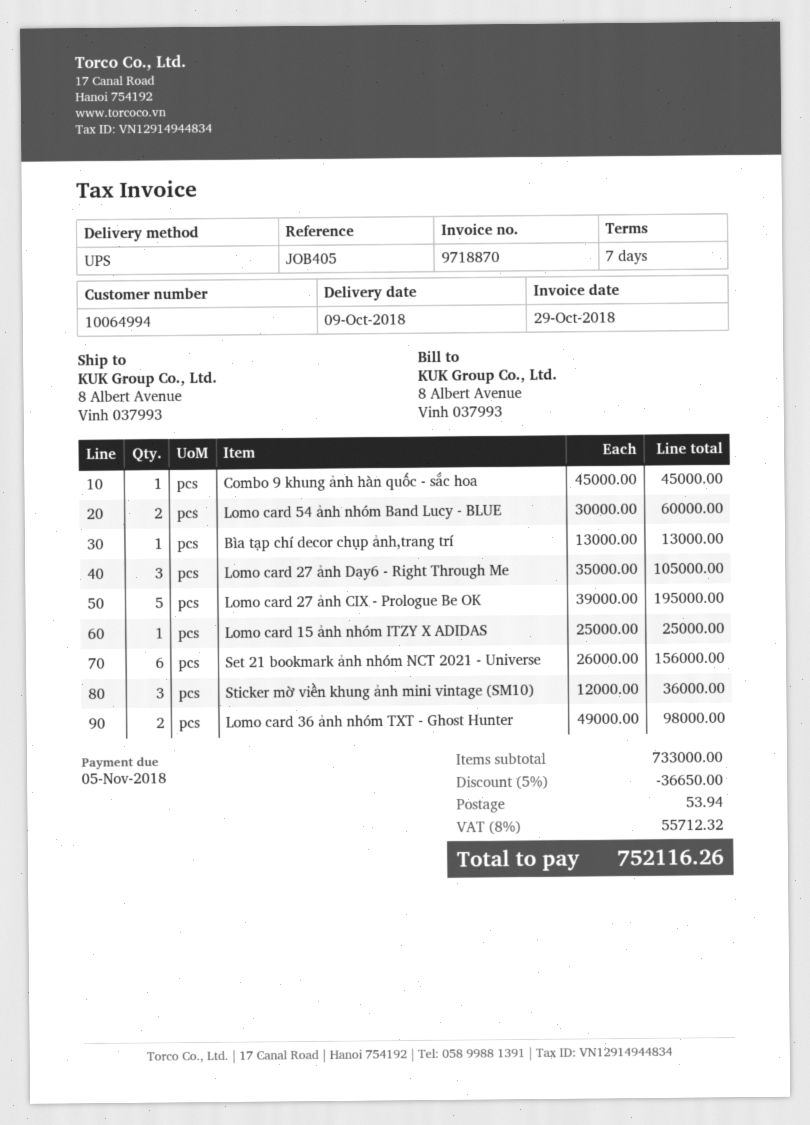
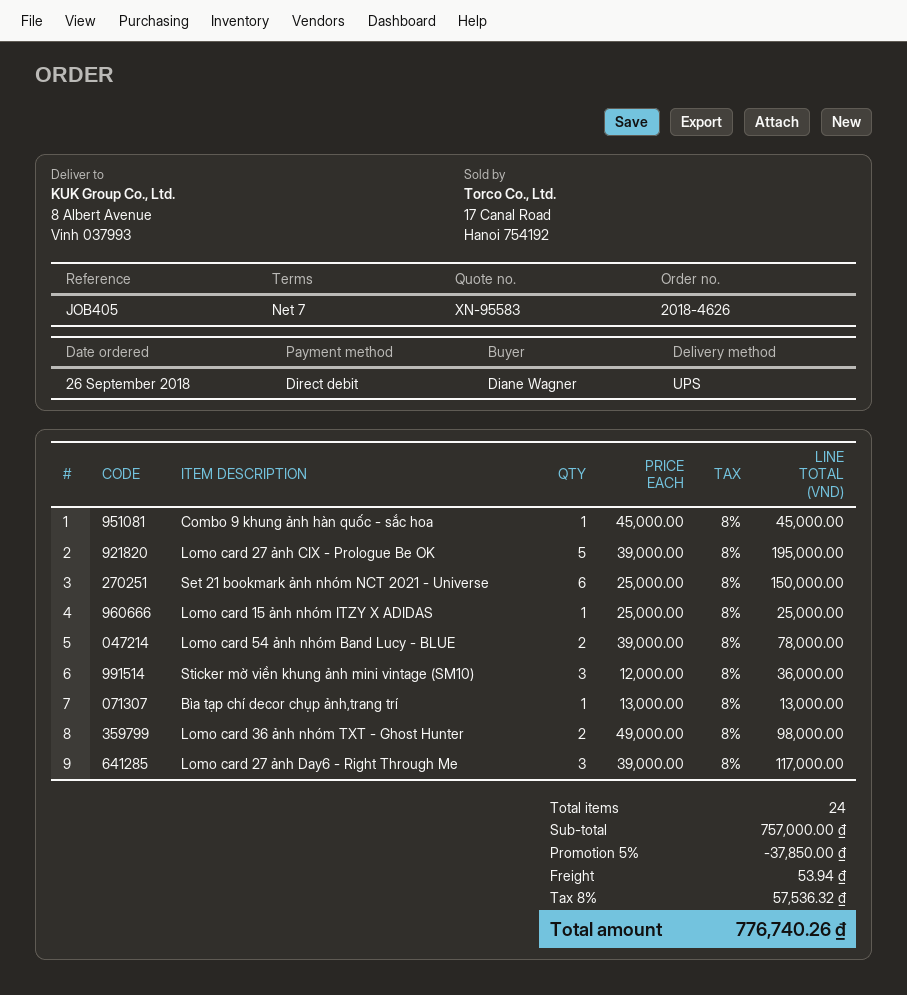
Lomo card 54 ảnh nhóm Band Lucy - BLUE: 2 x 30000.00 = 60000.00 -> 2 x 39000.00 = 78000.00
Lomo card 27 ảnh Day6 - Right Through Me: 3 x 35000.00 = 105000.00 -> 3 x 39000.00 = 117000.00
Set 21 bookmark ảnh nhóm NCT 2021 - Universe: 6 x 26000.00 = 156000.00 -> 6 x 25000.00 = 150000.00
subtotal: 733000.00 -> 757000.00
discount: 5% = 36650.00 -> 5% = 37850.00
tax: 8% = 55712.32 -> 8% = 57536.32
total: 752116.26 -> 776740.26

